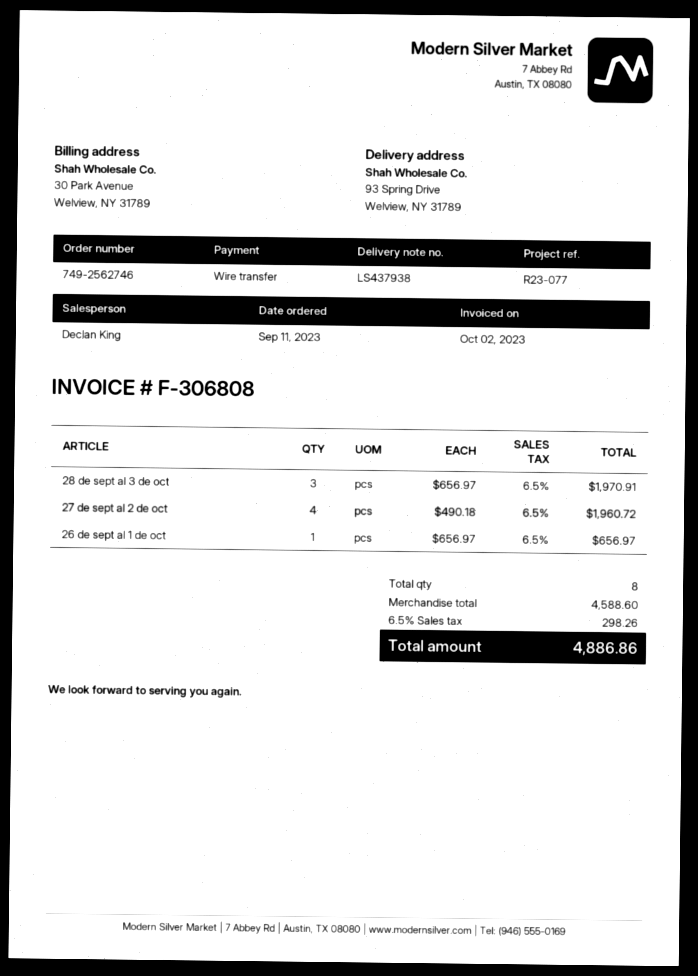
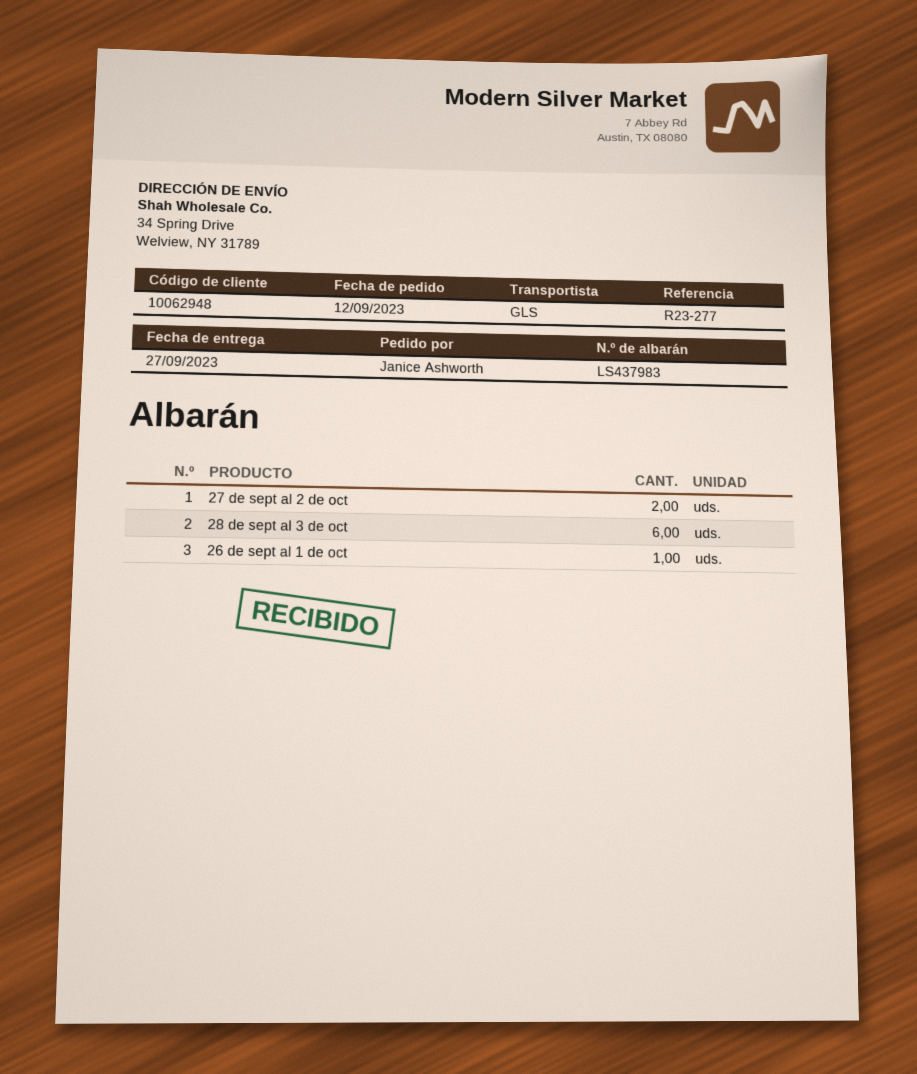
order date: 2023-09-11 -> 2023-09-12
delivery note number: LS437938 -> LS437983
reference: R23-077 -> R23-277
ship to: 93 Spring Drive, Welview, NY 31789 -> 34 Spring Drive, Welview, NY 31789
28 de sept al 3 de oct: 3 -> 6
27 de sept al 2 de oct: 4 -> 2

